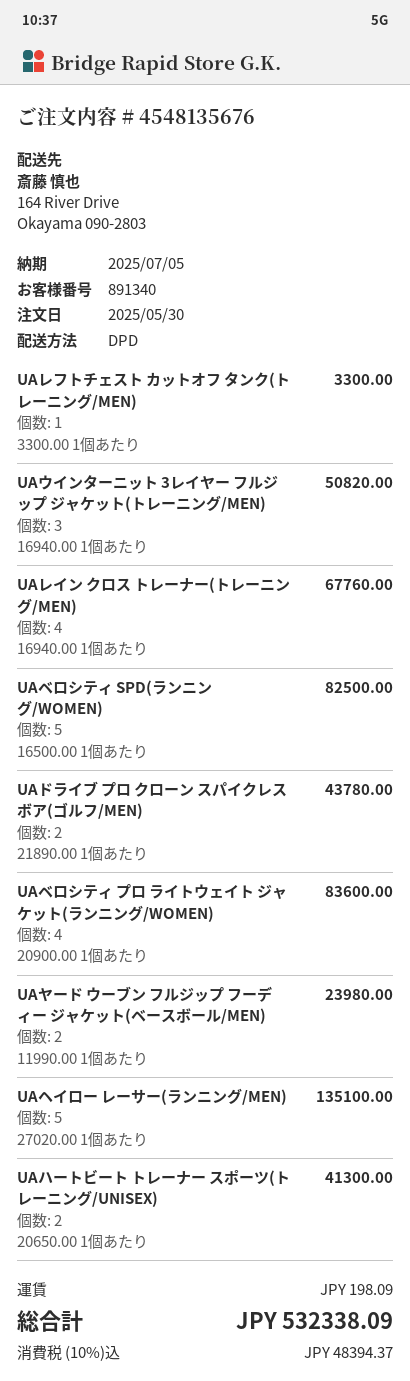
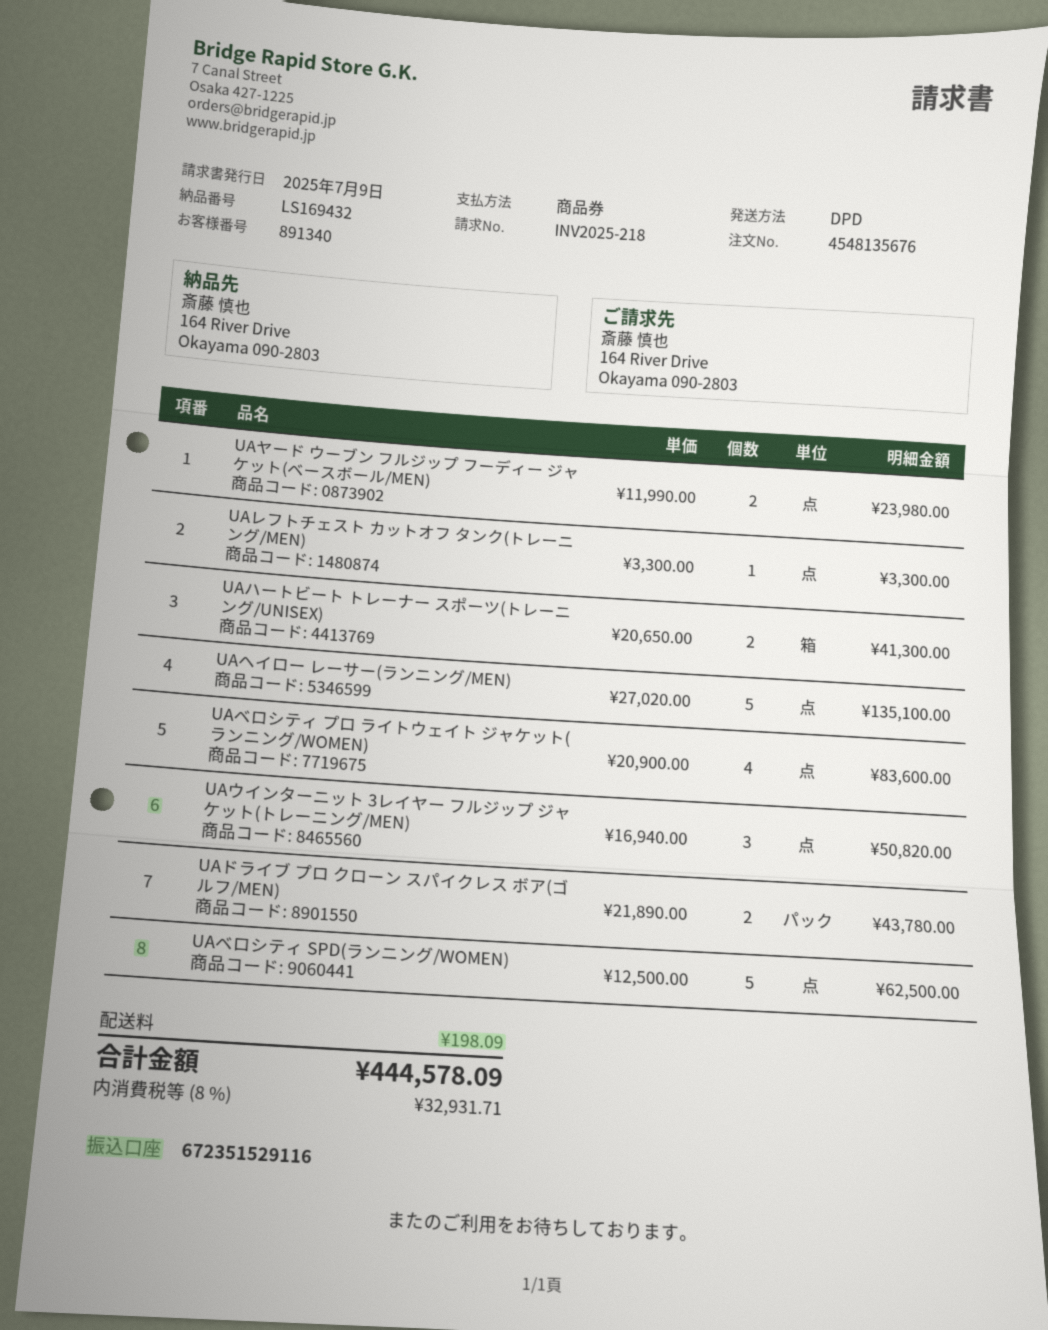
UAレイン クロス トレーナー(トレーニング/MEN): 4 x 16940.00 = 67760.00 -> none
UAベロシティ SPD(ランニング/WOMEN): 5 x 16500.00 = 82500.00 -> 5 x 12500.00 = 62500.00
tax: 10% = 48394.37 -> 8% = 32931.71
total: 532338.09 -> 444578.09

